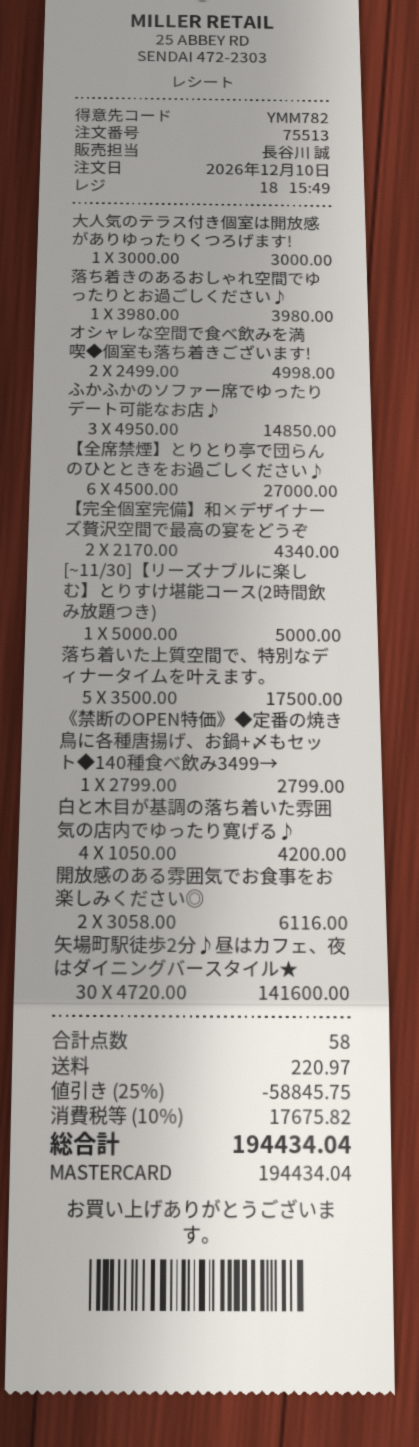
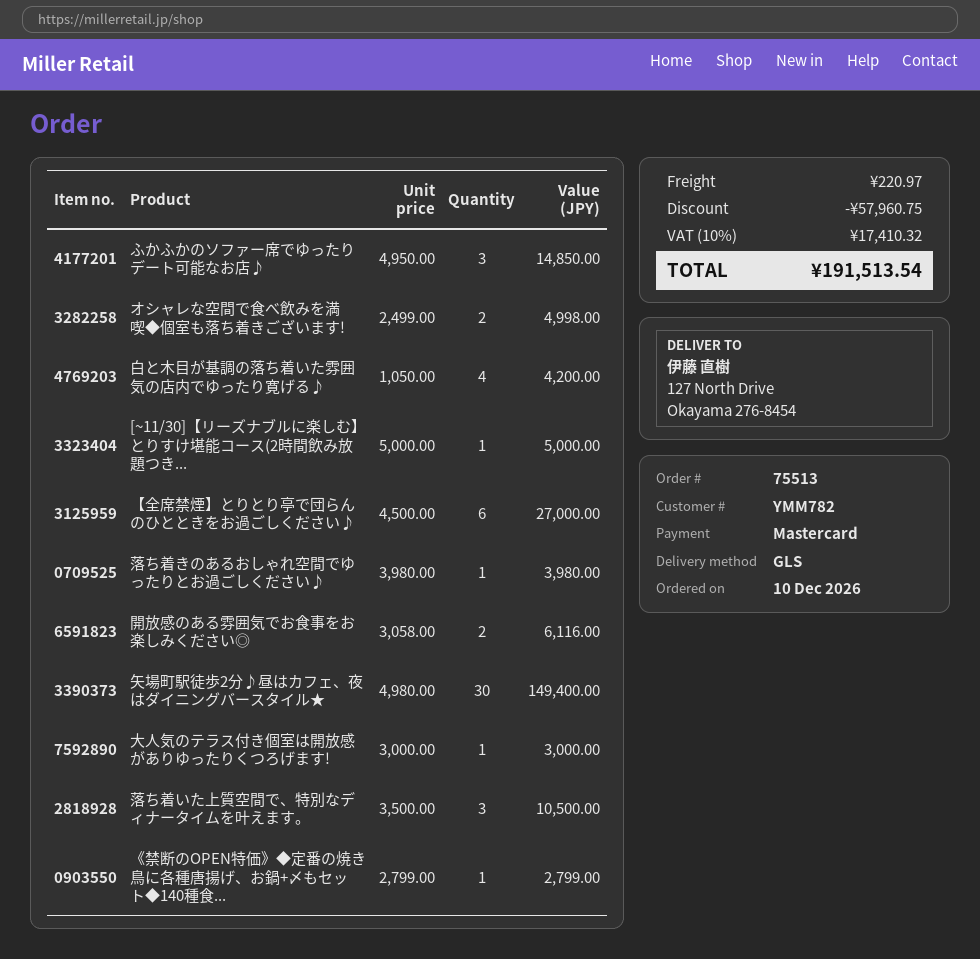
【完全個室完備】和×デザイナーズ贅沢空間で最高の宴をどうぞ: 2 x 2170.00 = 4340.00 -> none
落ち着いた上質空間で、特別なディナータイムを叶えます。: 5 x 3500.00 = 17500.00 -> 3 x 3500.00 = 10500.00
矢場町駅徒歩2分♪昼はカフェ、夜はダイニングバースタイル★: 30 x 4720.00 = 141600.00 -> 30 x 4980.00 = 149400.00
discount: 58845.75 -> 57960.75
tax: 10% = 17675.82 -> 10% = 17410.32
total: 194434.04 -> 191513.54

